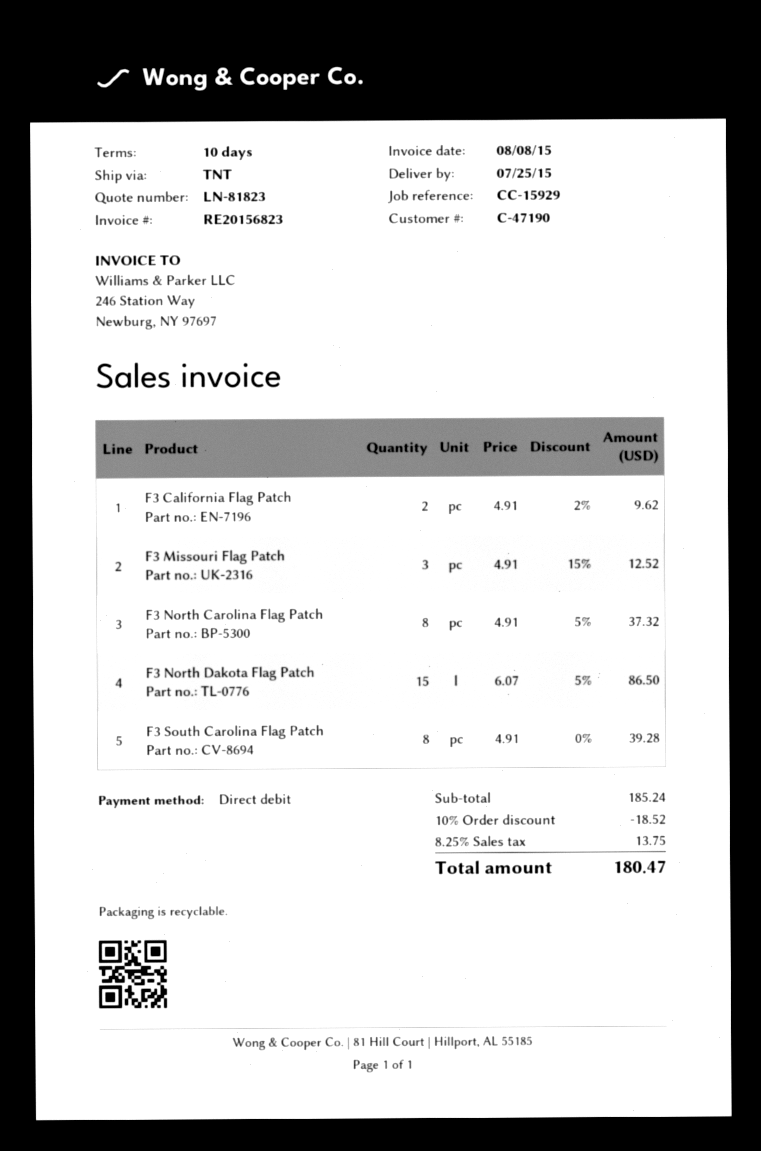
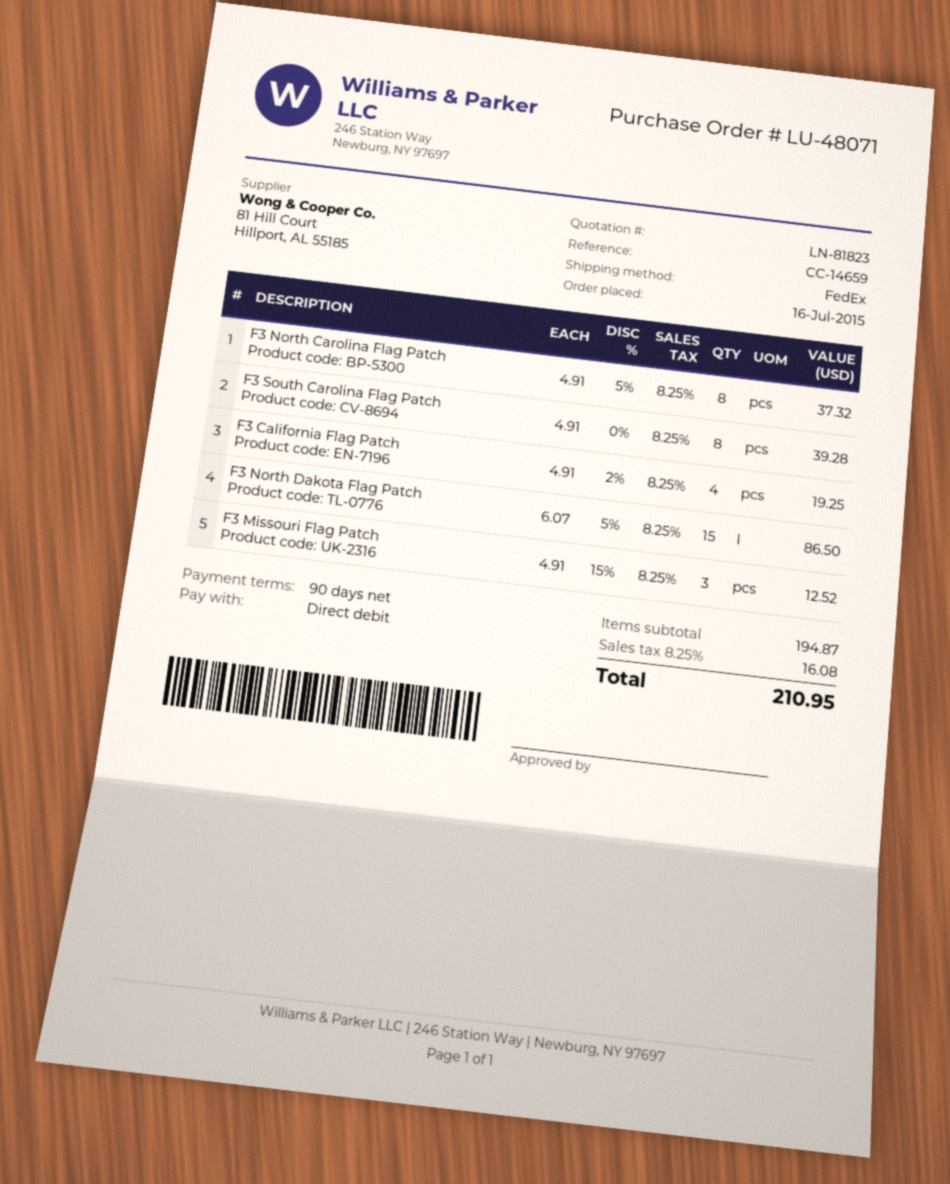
payment terms: 10 days -> 90 days
reference: CC-15929 -> CC-14659
shipping method: TNT -> FedEx
F3 California Flag Patch: 2 x 4.91 - 2% = 9.62 -> 4 x 4.91 - 2% = 19.25
subtotal: 185.24 -> 194.87
discount: 10% = 18.52 -> none
tax: 8.25% = 13.75 -> 8.25% = 16.08
total: 180.47 -> 210.95

